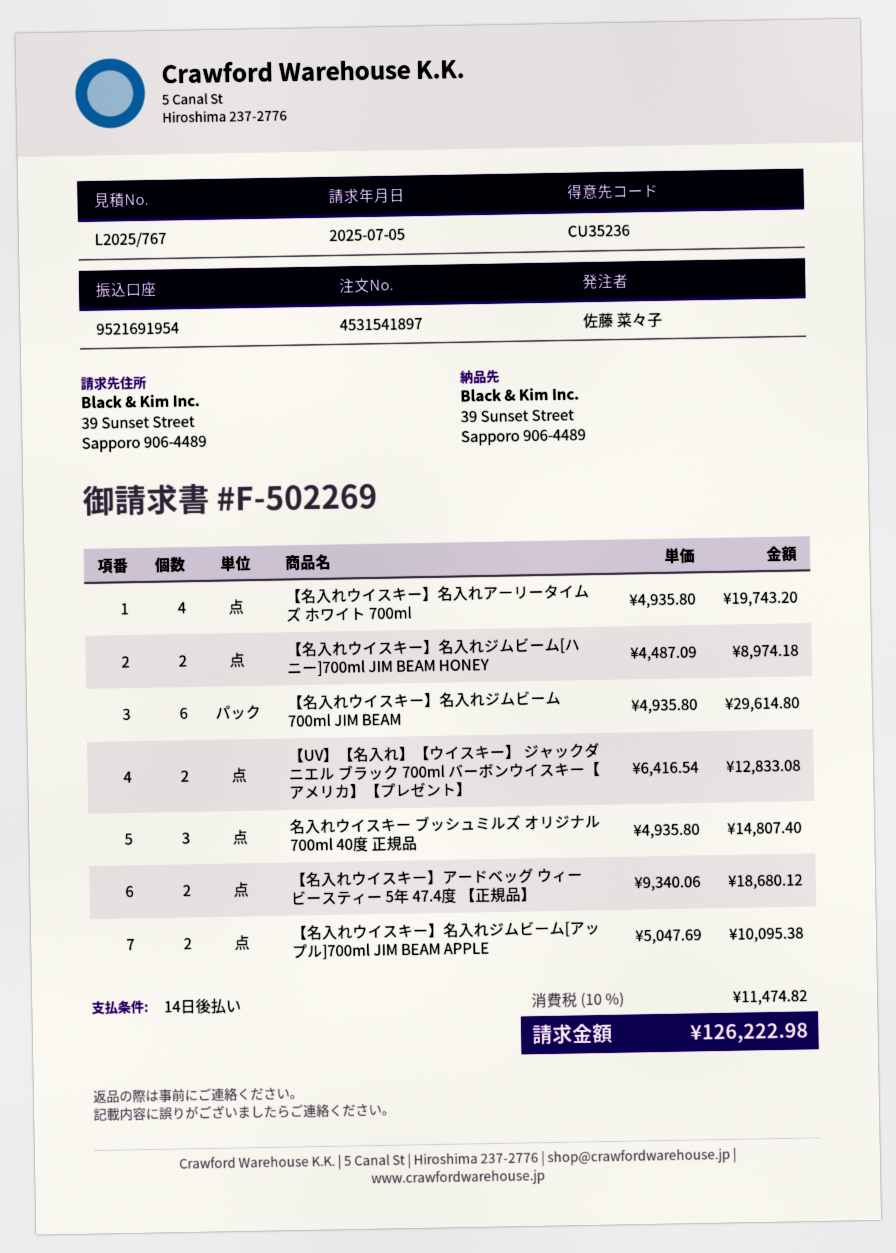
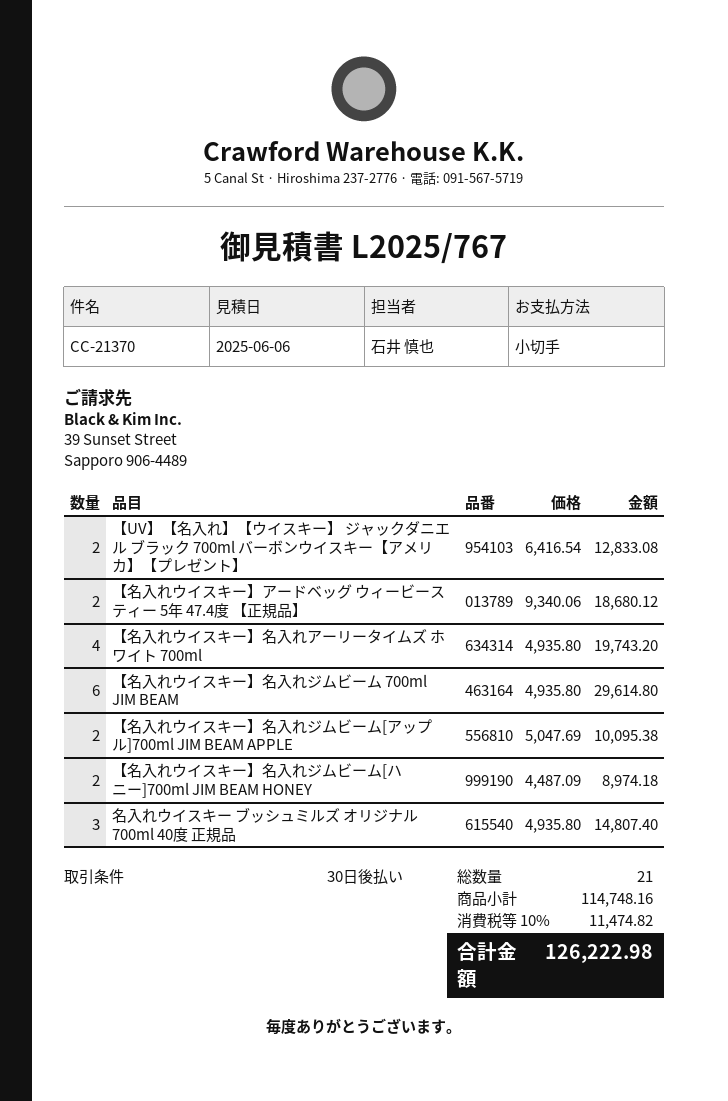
payment terms: 14 days -> 30 days

